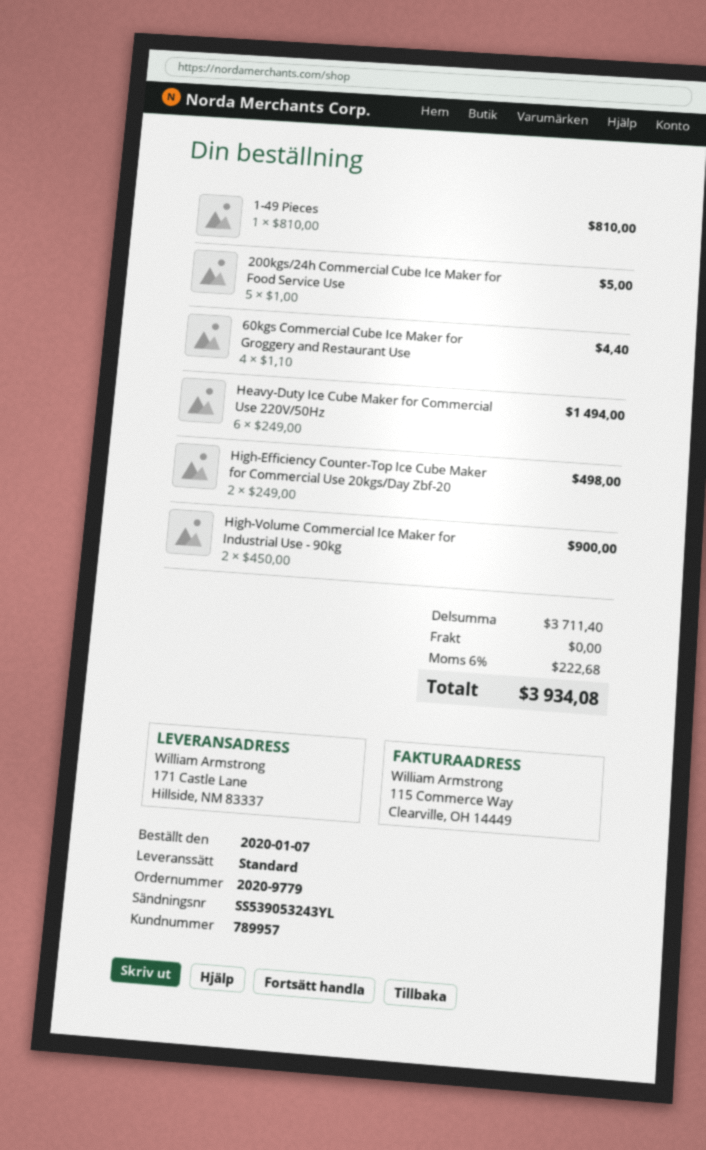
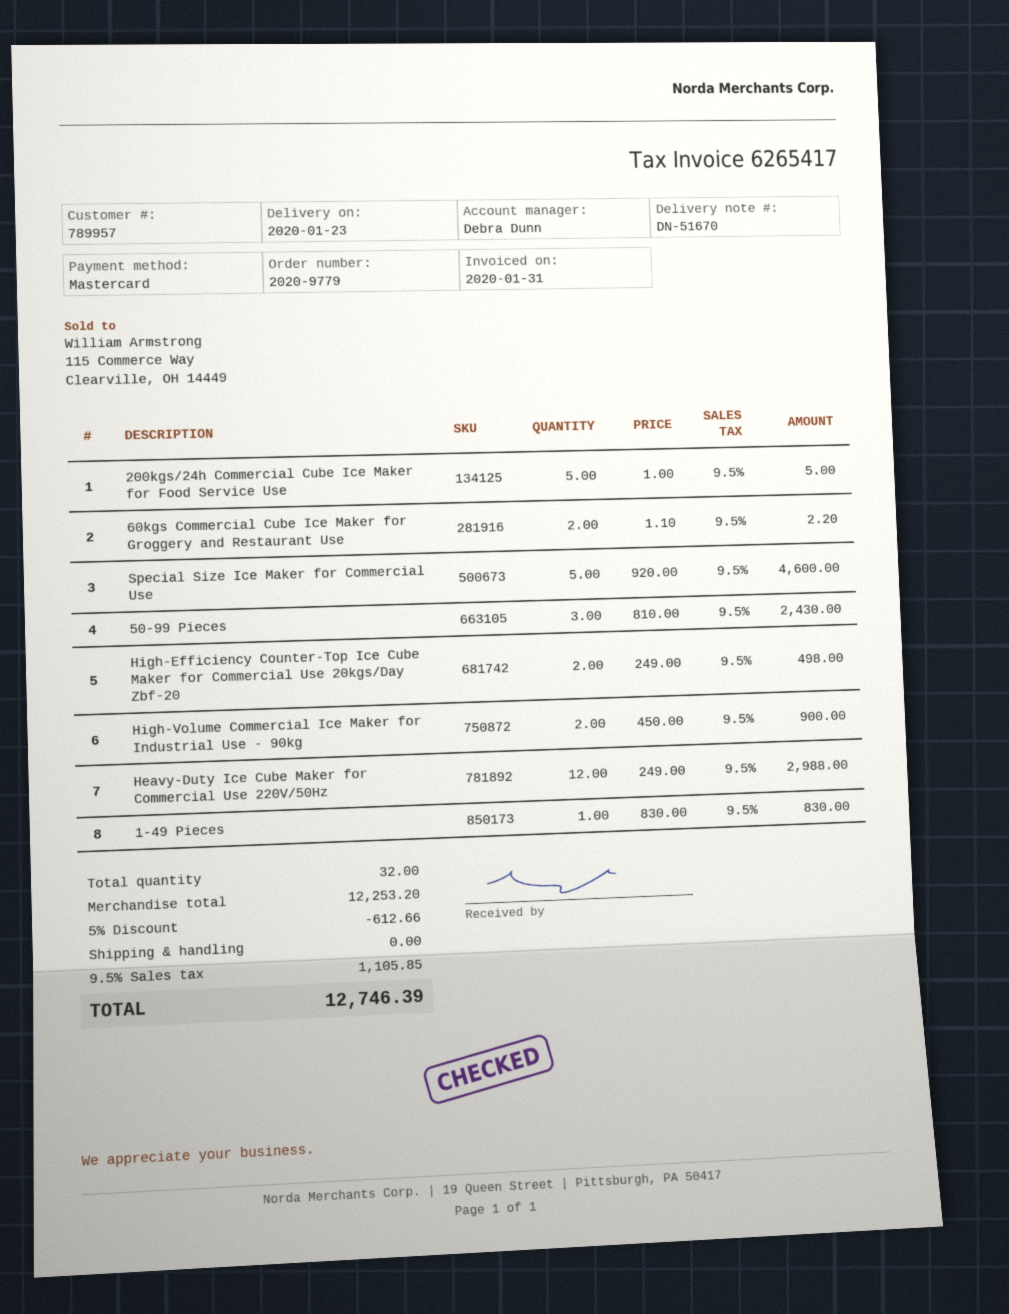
1-49 Pieces: 1 x 810.00 = 810.00 -> 1 x 830.00 = 830.00
60kgs Commercial Cube Ice Maker for Groggery and Restaurant Use: 4 x 1.10 = 4.40 -> 2 x 1.10 = 2.20
Heavy-Duty Ice Cube Maker for Commercial Use 220V/50Hz: 6 x 249.00 = 1494.00 -> 12 x 249.00 = 2988.00
Special Size Ice Maker for Commercial Use: none -> 5 x 920.00 = 4600.00
50-99 Pieces: none -> 3 x 810.00 = 2430.00
subtotal: 3711.40 -> 12253.20
discount: none -> 5% = 612.66
tax: 6% = 222.68 -> 9.5% = 1105.85
total: 3934.08 -> 12746.39

